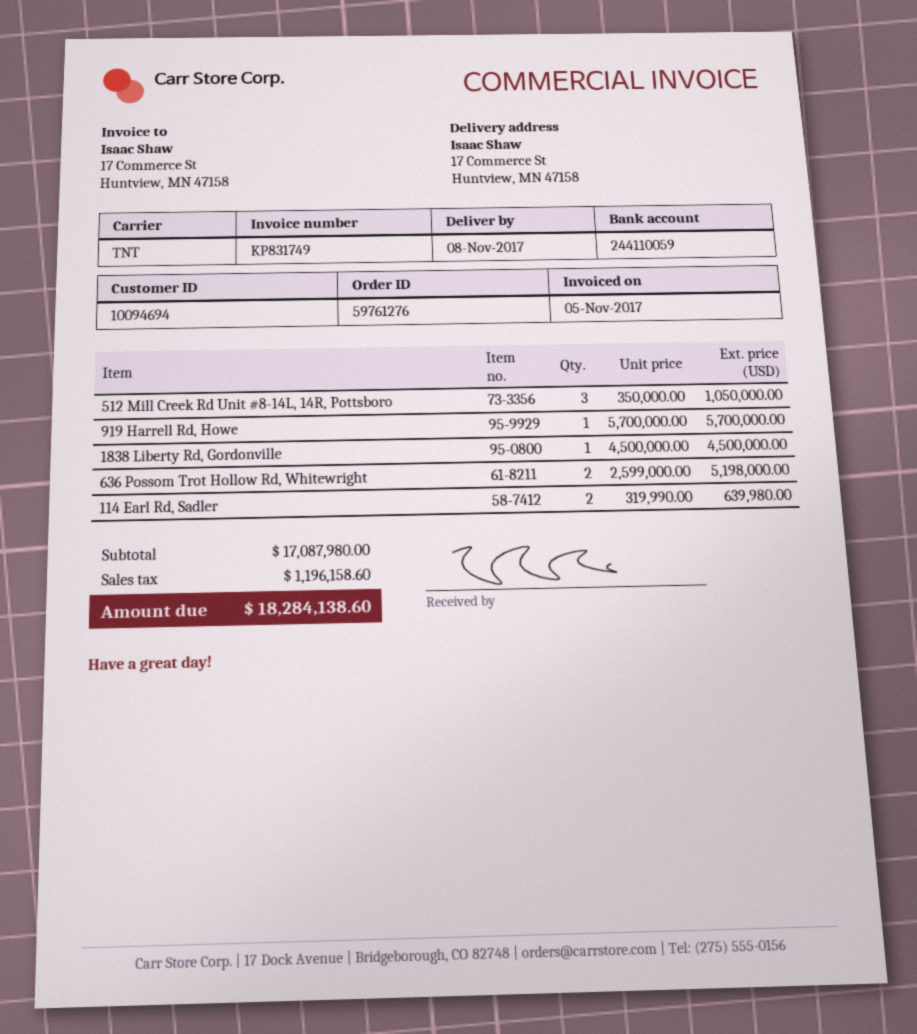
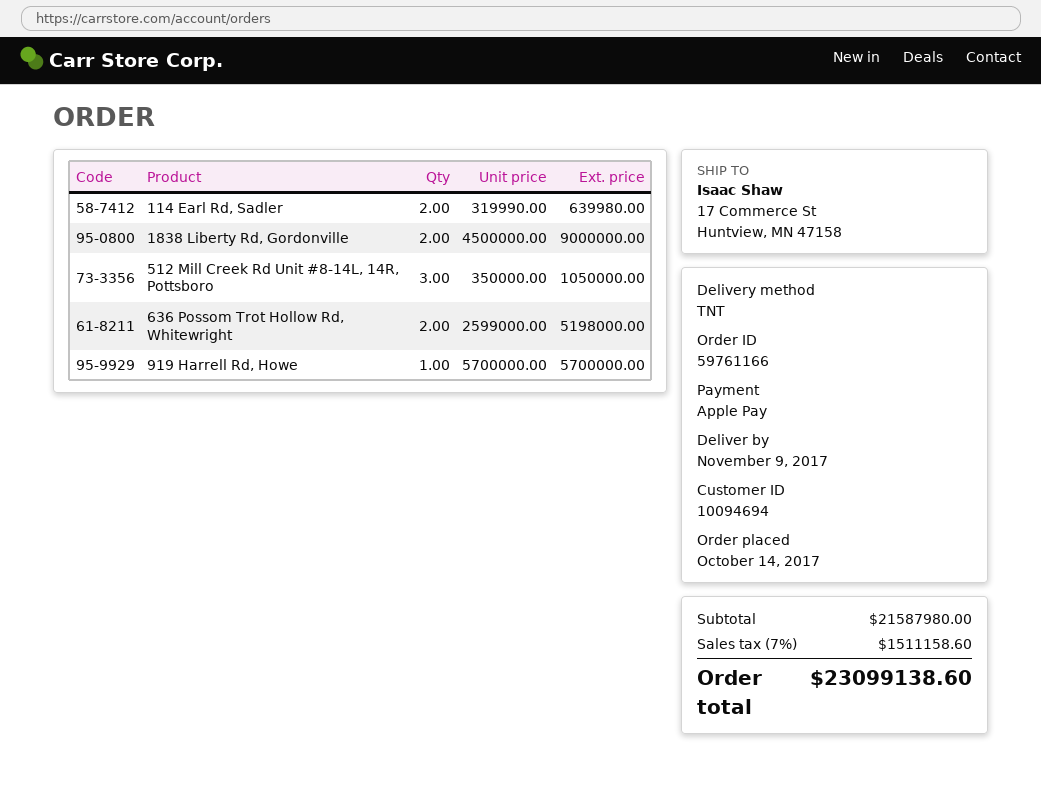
order number: 59761276 -> 59761166
delivery date: 2017-11-08 -> 2017-11-09
1838 Liberty Rd, Gordonville: 1 x 4500000.00 = 4500000.00 -> 2 x 4500000.00 = 9000000.00
subtotal: 17087980.00 -> 21587980.00
tax: 1196158.60 -> 1511158.60
total: 18284138.60 -> 23099138.60

